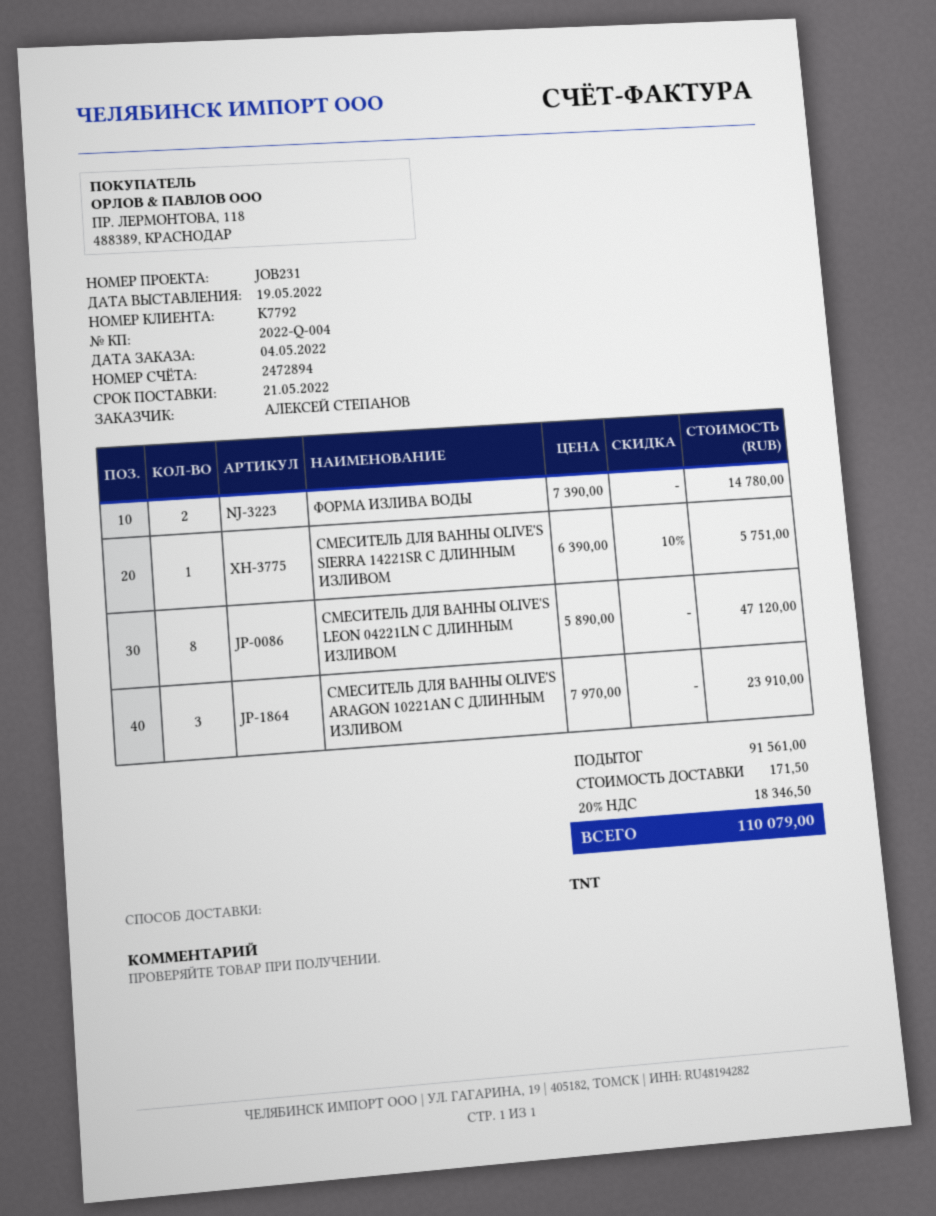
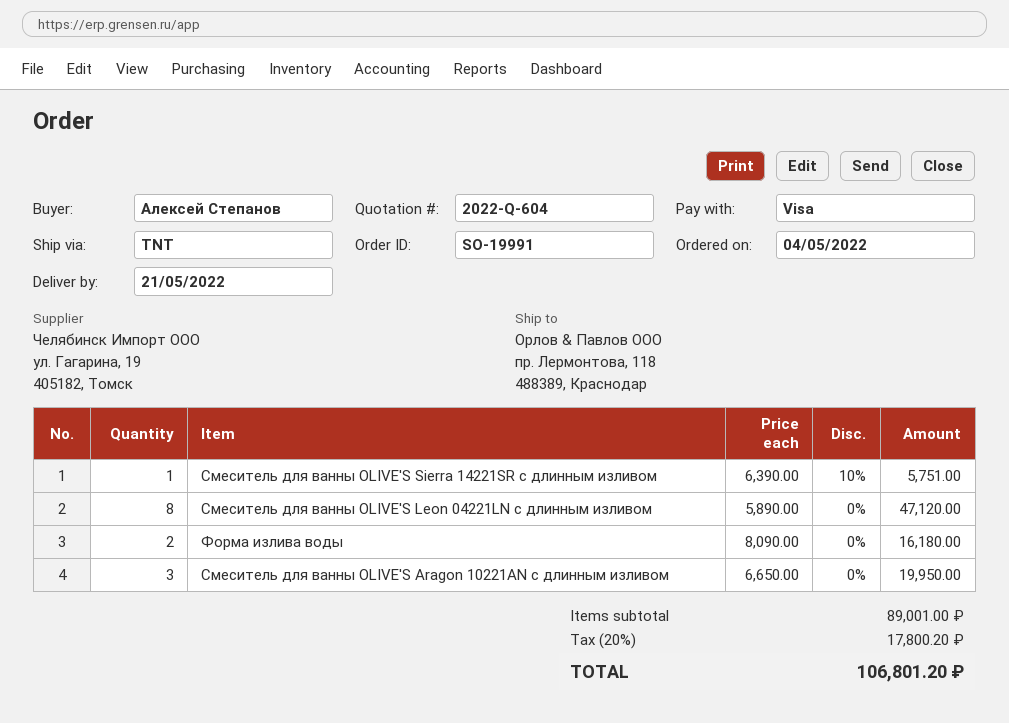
quote number: 2022-Q-004 -> 2022-Q-604
ФОРМА ИЗЛИВА ВОДЫ: 2 x 7390.00 = 14780.00 -> 2 x 8090.00 = 16180.00
СМЕСИТЕЛЬ ДЛЯ ВАННЫ OLIVE'S ARAGON 10221AN С ДЛИННЫМ ИЗЛИВОМ: 3 x 7970.00 = 23910.00 -> 3 x 6650.00 = 19950.00
subtotal: 91561.00 -> 89001.00
shipping: 171.50 -> none
tax: 20% = 18346.50 -> 20% = 17800.20
total: 110079.00 -> 106801.20

